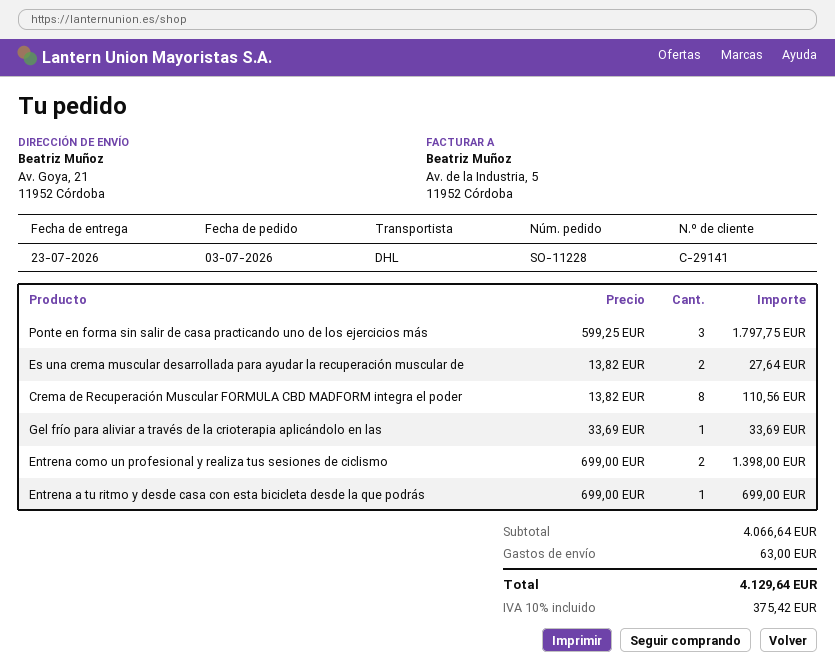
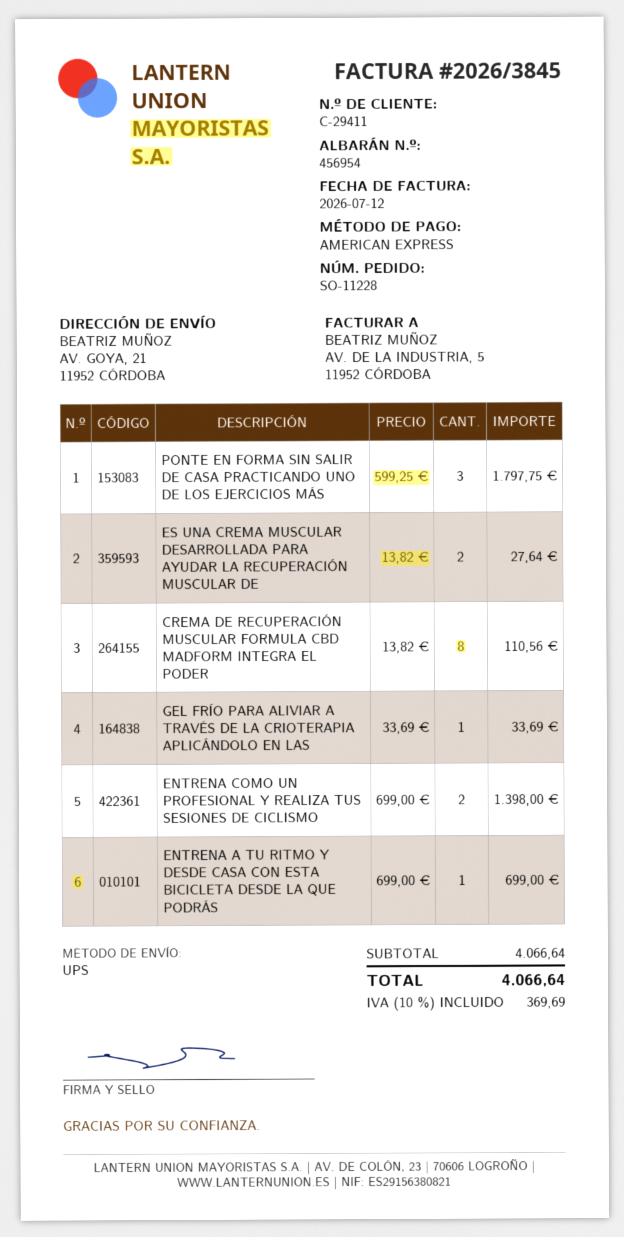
customer number: C-29141 -> C-29411
shipping method: DHL -> UPS
shipping: 63.00 -> none
tax: 10% = 375.42 -> 10% = 369.69
total: 4129.64 -> 4066.64

